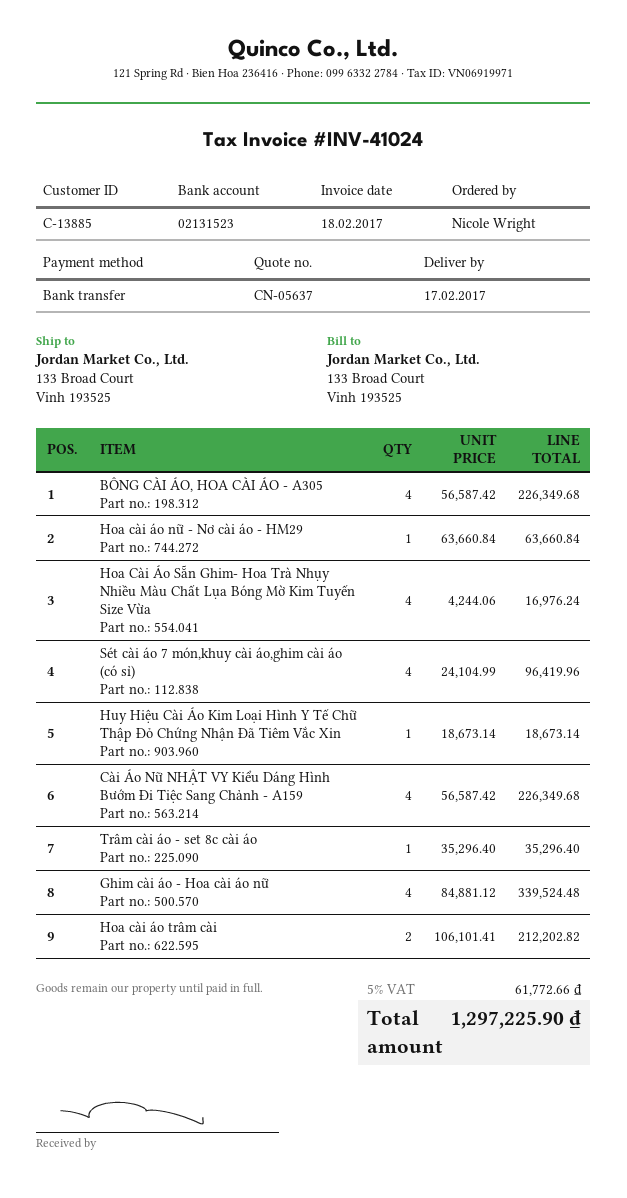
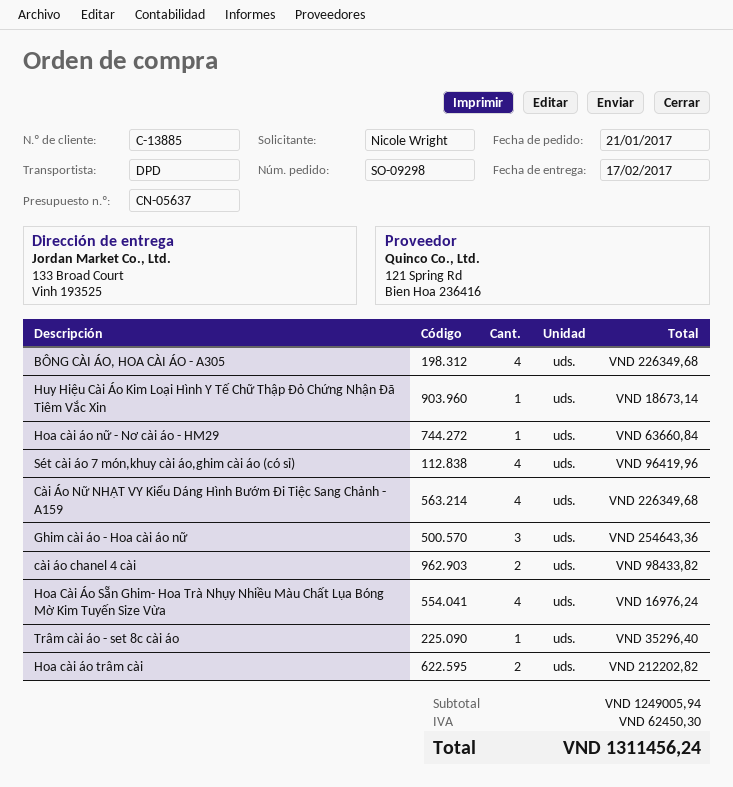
Ghim cài áo - Hoa cài áo nữ: 4 for 339524.48 -> 3 for 254643.36
cài áo chanel 4 cài: none -> 2 for 98433.82
tax: 61772.66 -> 62450.30
total: 1297225.90 -> 1311456.24

